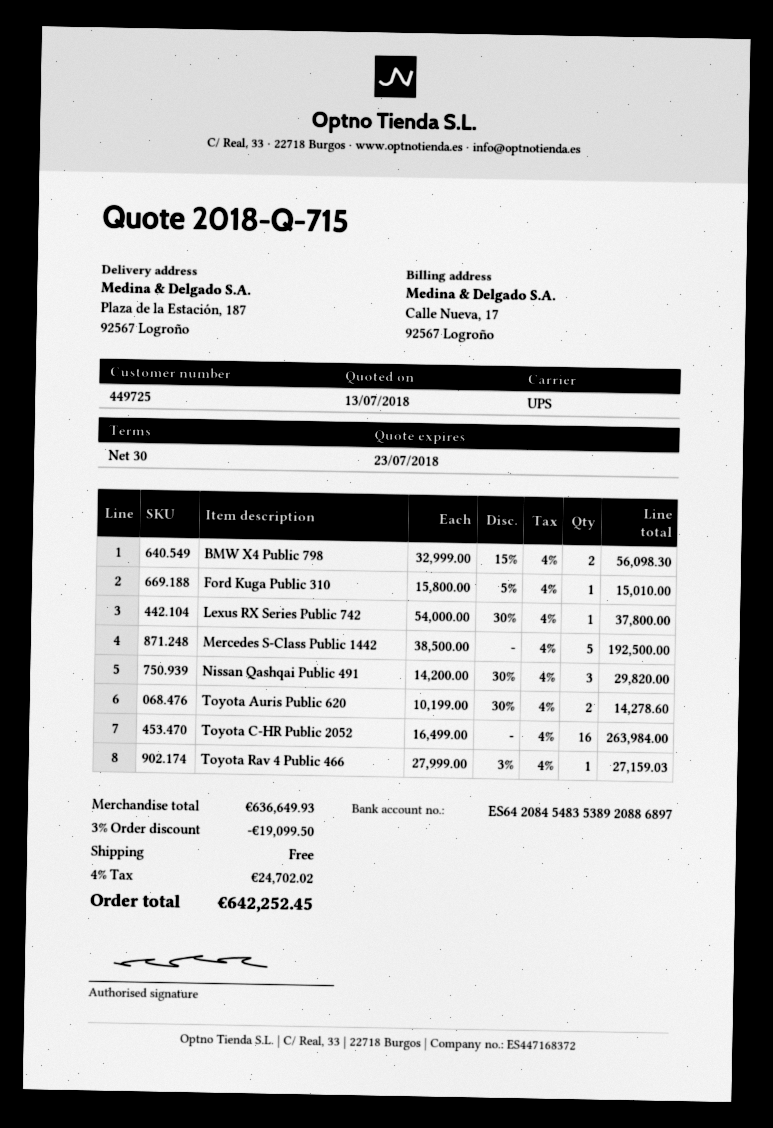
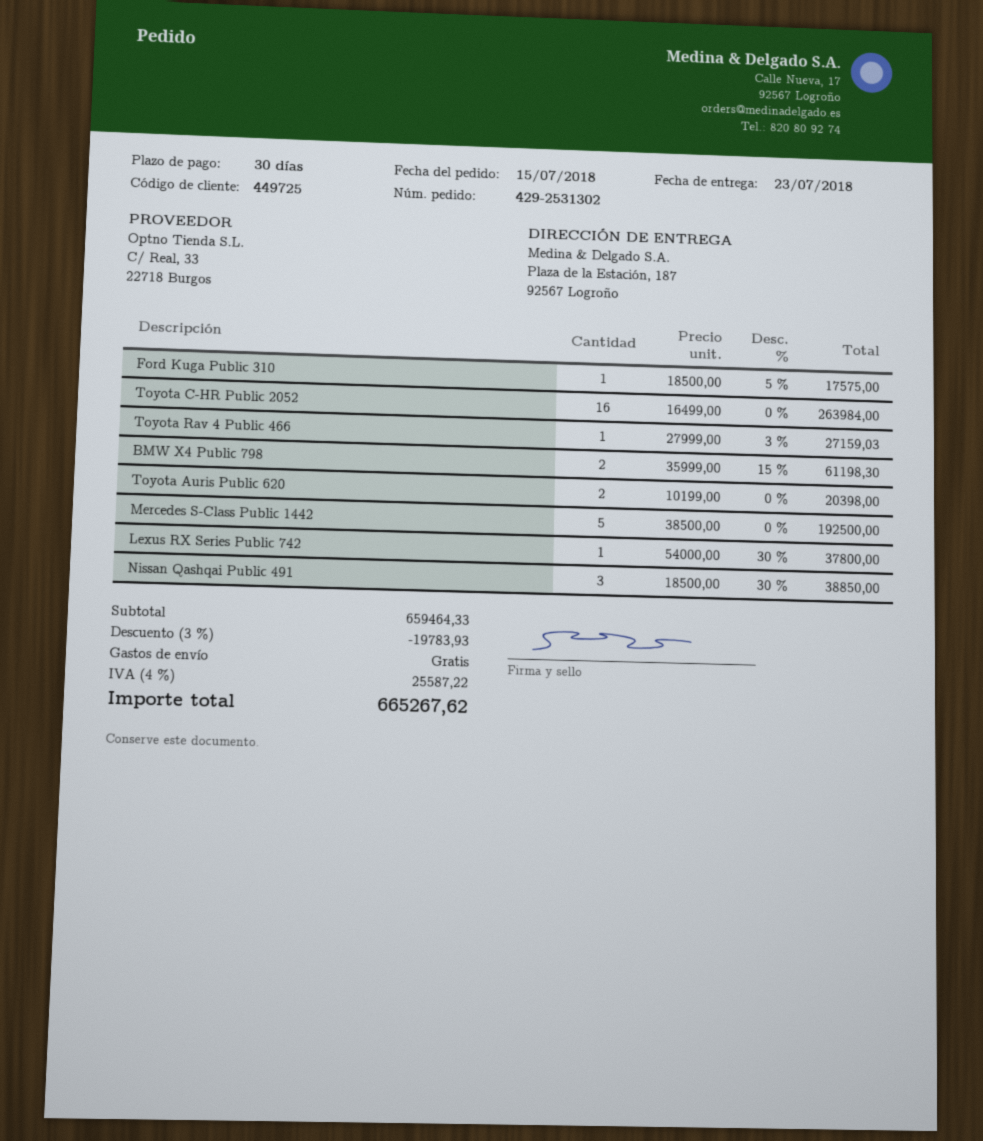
BMW X4 Public 798: 2 x 32999.00 - 15% = 56098.30 -> 2 x 35999.00 - 15% = 61198.30
Ford Kuga Public 310: 1 x 15800.00 - 5% = 15010.00 -> 1 x 18500.00 - 5% = 17575.00
Nissan Qashqai Public 491: 3 x 14200.00 - 30% = 29820.00 -> 3 x 18500.00 - 30% = 38850.00
Toyota Auris Public 620: 2 x 10199.00 - 30% = 14278.60 -> 2 x 10199.00 = 20398.00
subtotal: 636649.93 -> 659464.33
discount: 3% = 19099.50 -> 3% = 19783.93
tax: 4% = 24702.02 -> 4% = 25587.22
total: 642252.45 -> 665267.62

